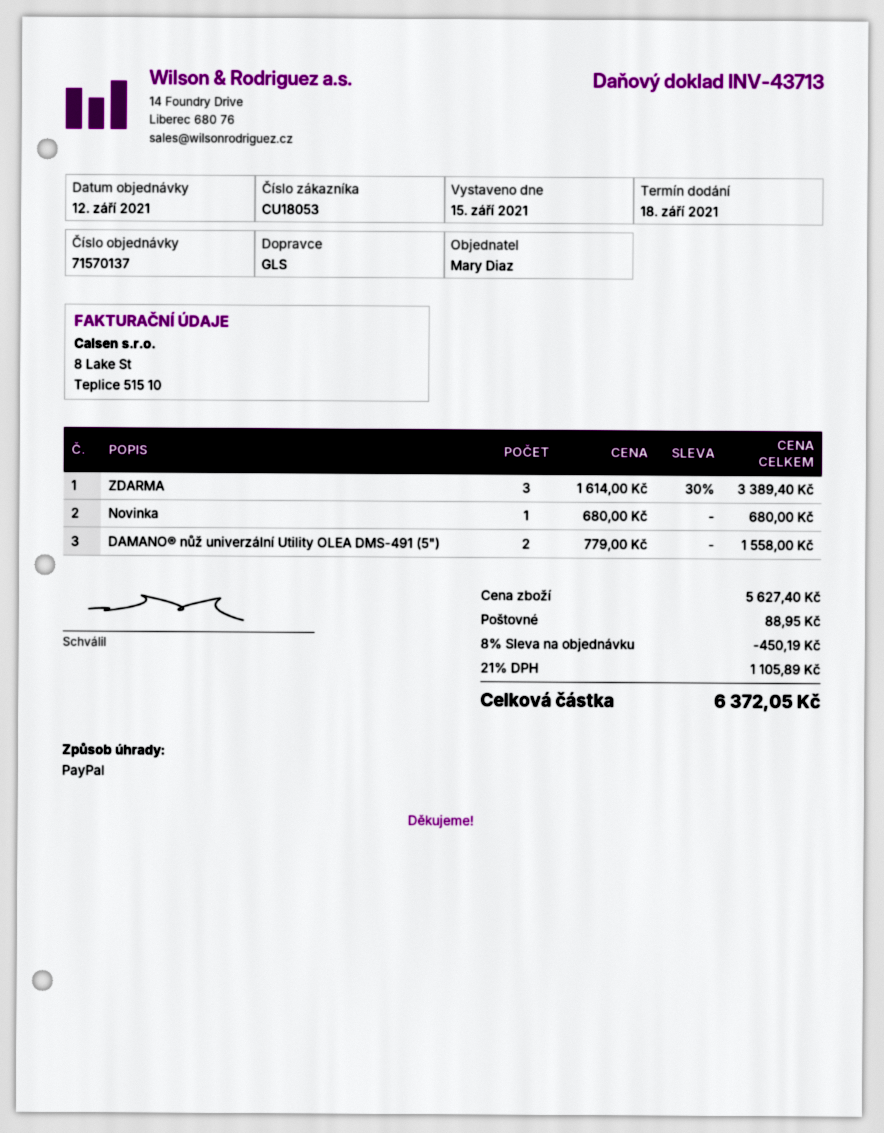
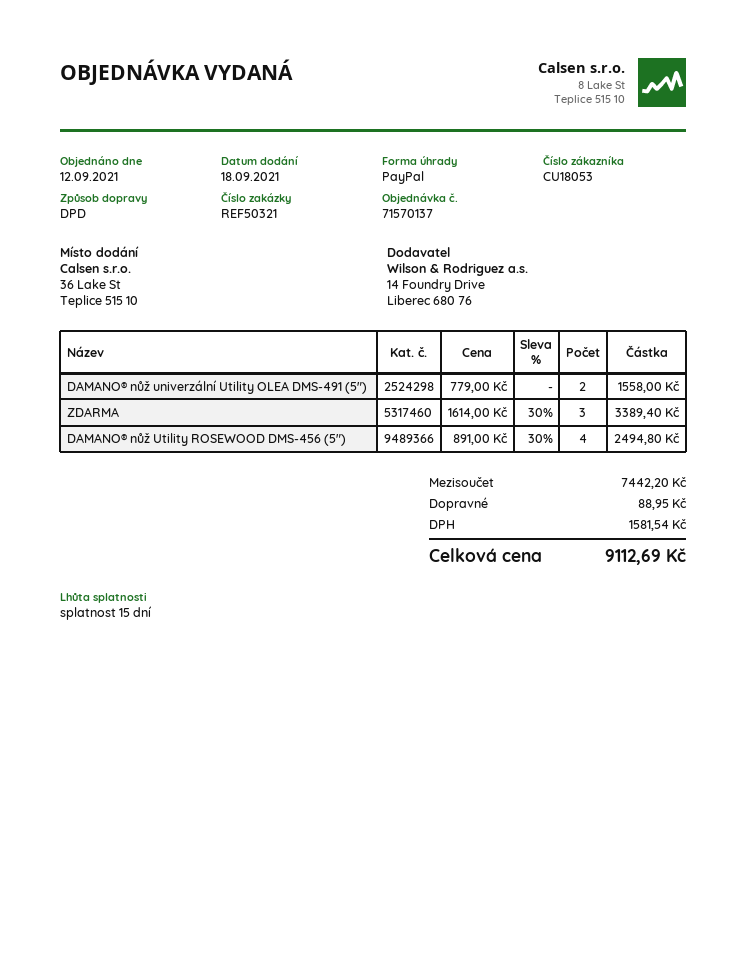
shipping method: GLS -> DPD
Novinka: 1 x 680.00 = 680.00 -> none
DAMANO® nůž Utility ROSEWOOD DMS-456 (5"): none -> 4 x 891.00 - 30% = 2494.80
subtotal: 5627.40 -> 7442.20
discount: 8% = 450.19 -> none
tax: 1105.89 -> 1581.54
total: 6372.05 -> 9112.69

